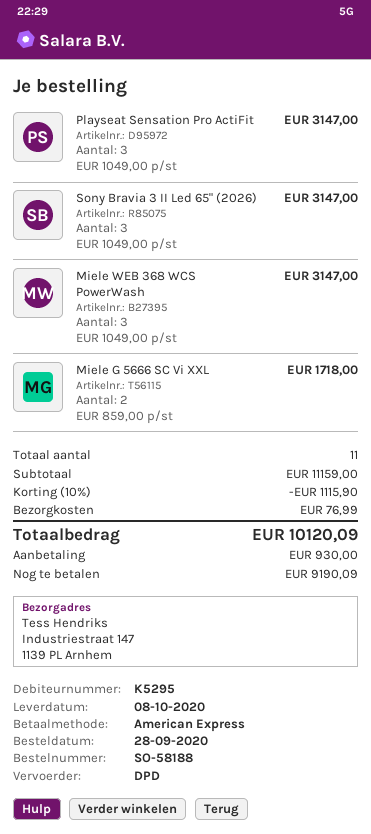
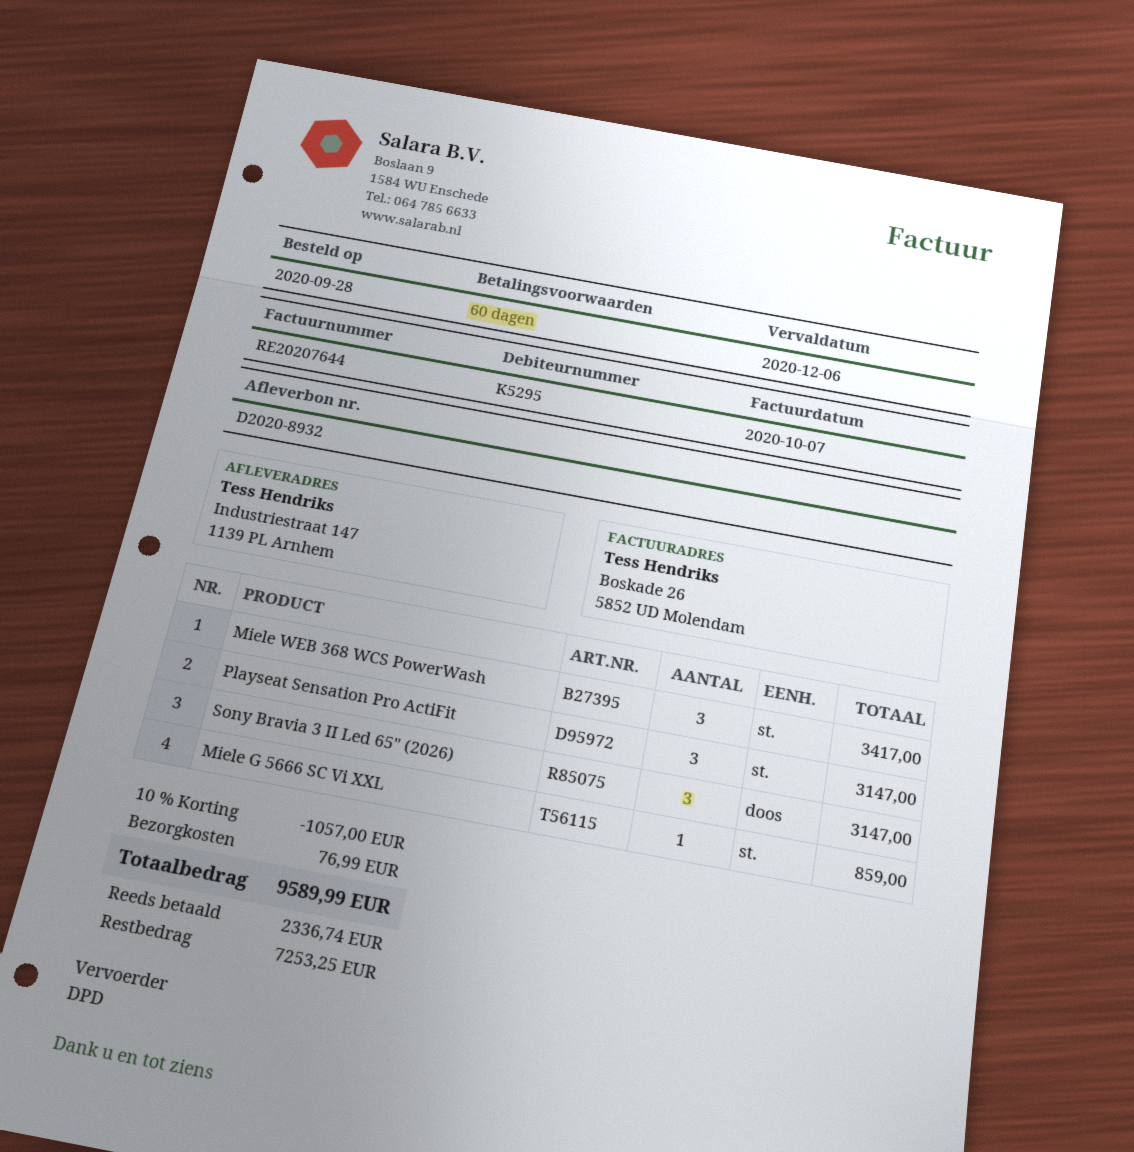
Miele WEB 368 WCS PowerWash: 3 for 3147.00 -> 3 for 3417.00
Miele G 5666 SC Vi XXL: 2 for 1718.00 -> 1 for 859.00
discount: 10% = 1115.90 -> 10% = 1057.00
total: 10120.09 -> 9589.99
deposit: 930.00 -> 2336.74
balance: 9190.09 -> 7253.25

